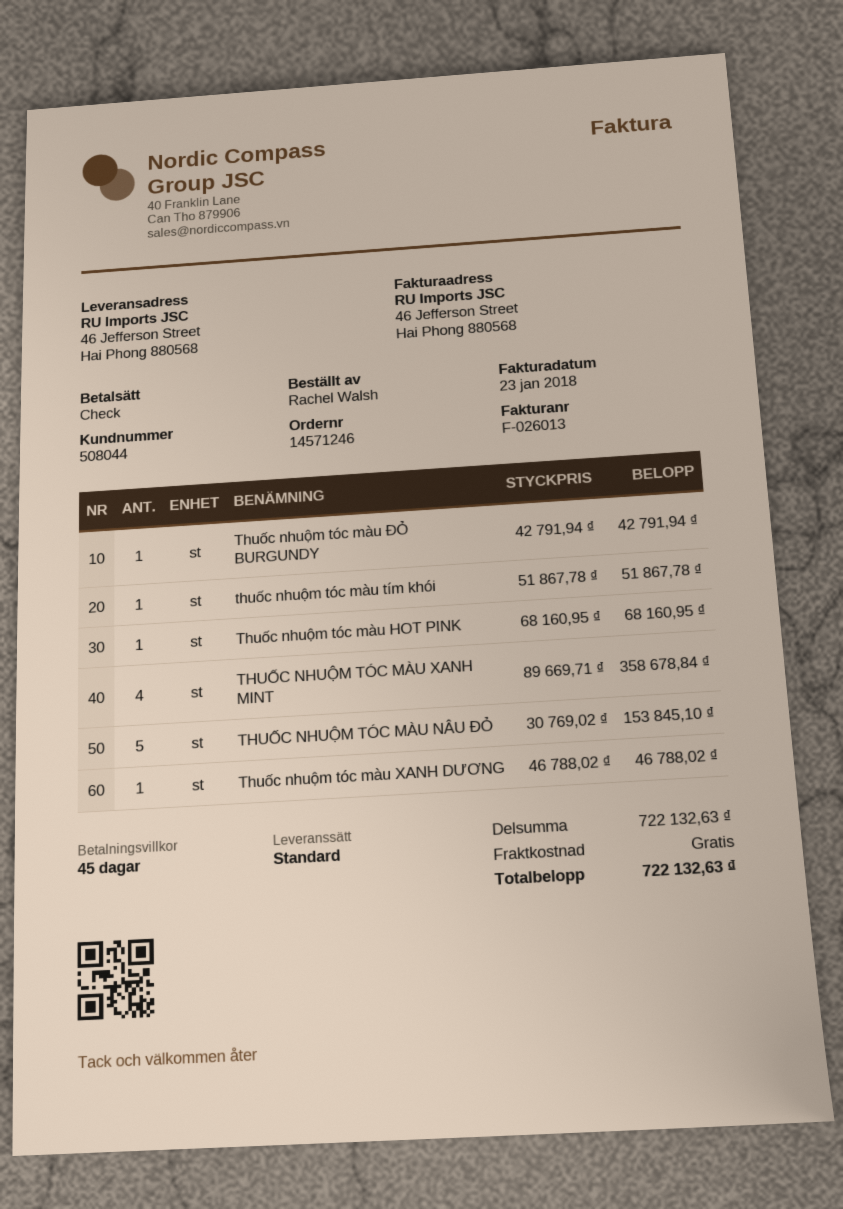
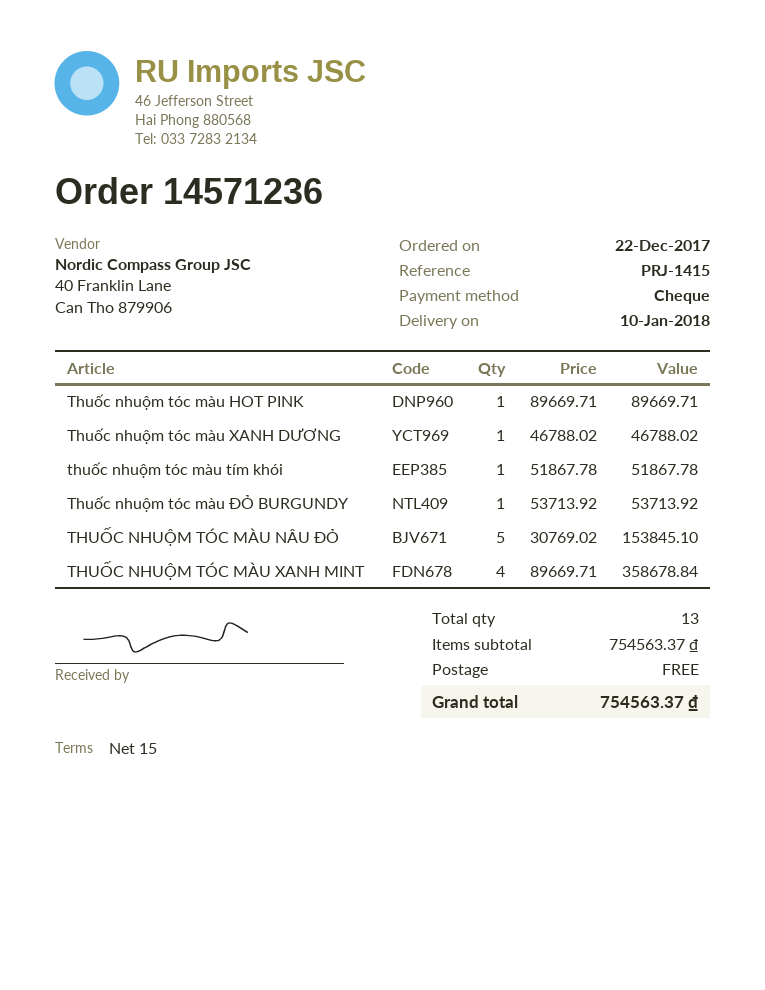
order number: 14571246 -> 14571236
payment terms: 45 days -> 15 days
Thuốc nhuộm tóc màu ĐỎ BURGUNDY: 1 x 42791.94 = 42791.94 -> 1 x 53713.92 = 53713.92
Thuốc nhuộm tóc màu HOT PINK: 1 x 68160.95 = 68160.95 -> 1 x 89669.71 = 89669.71
subtotal: 722132.63 -> 754563.37
total: 722132.63 -> 754563.37

